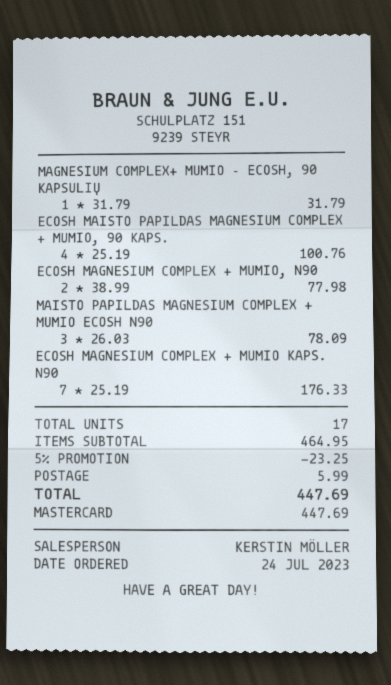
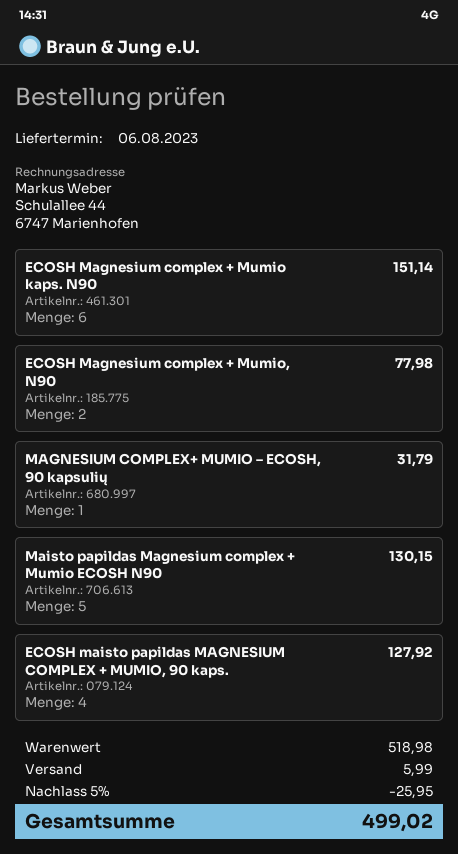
ECOSH MAISTO PAPILDAS MAGNESIUM COMPLEX + MUMIO, 90 KAPS.: 4 for 100.76 -> 4 for 127.92
MAISTO PAPILDAS MAGNESIUM COMPLEX + MUMIO ECOSH N90: 3 for 78.09 -> 5 for 130.15
ECOSH MAGNESIUM COMPLEX + MUMIO KAPS. N90: 7 for 176.33 -> 6 for 151.14
subtotal: 464.95 -> 518.98
discount: 5% = 23.25 -> 5% = 25.95
total: 447.69 -> 499.02

